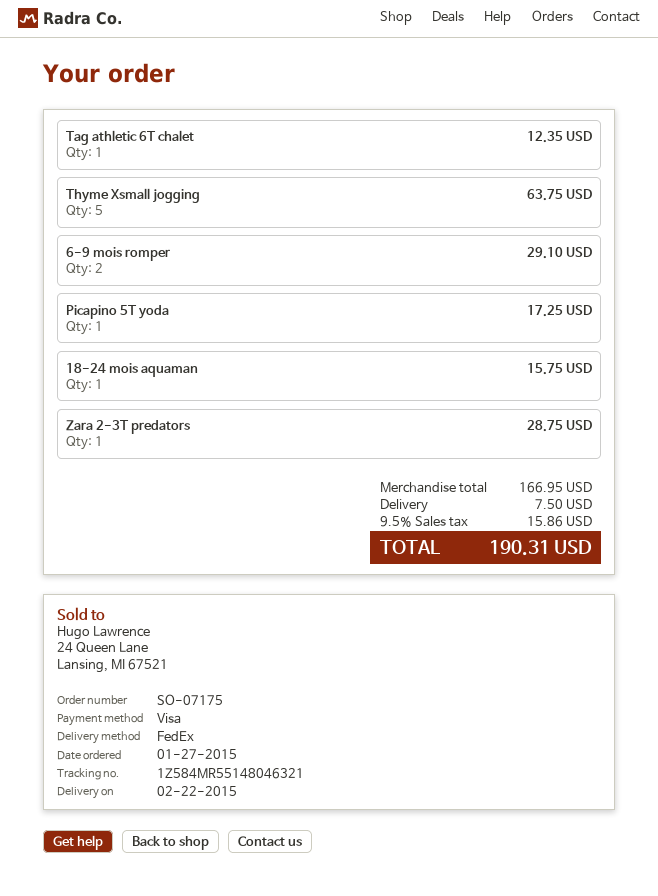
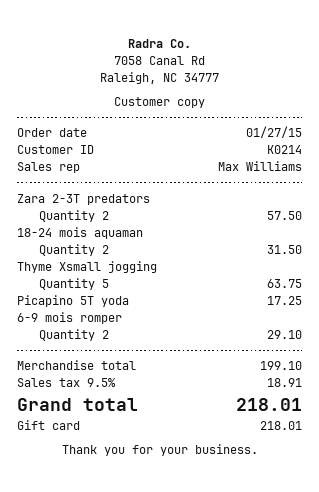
payment method: Visa -> gift card
Tag athletic 6T chalet: 1 for 12.35 -> none
18-24 mois aquaman: 1 for 15.75 -> 2 for 31.50
Zara 2-3T predators: 1 for 28.75 -> 2 for 57.50
subtotal: 166.95 -> 199.10
shipping: 7.50 -> none
tax: 9.5% = 15.86 -> 9.5% = 18.91
total: 190.31 -> 218.01

